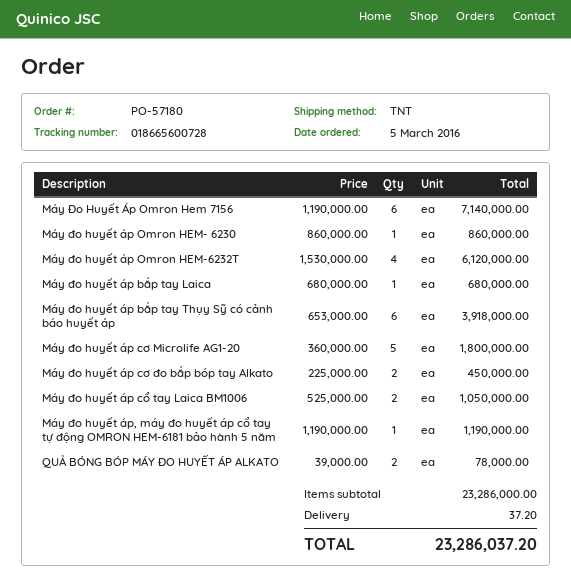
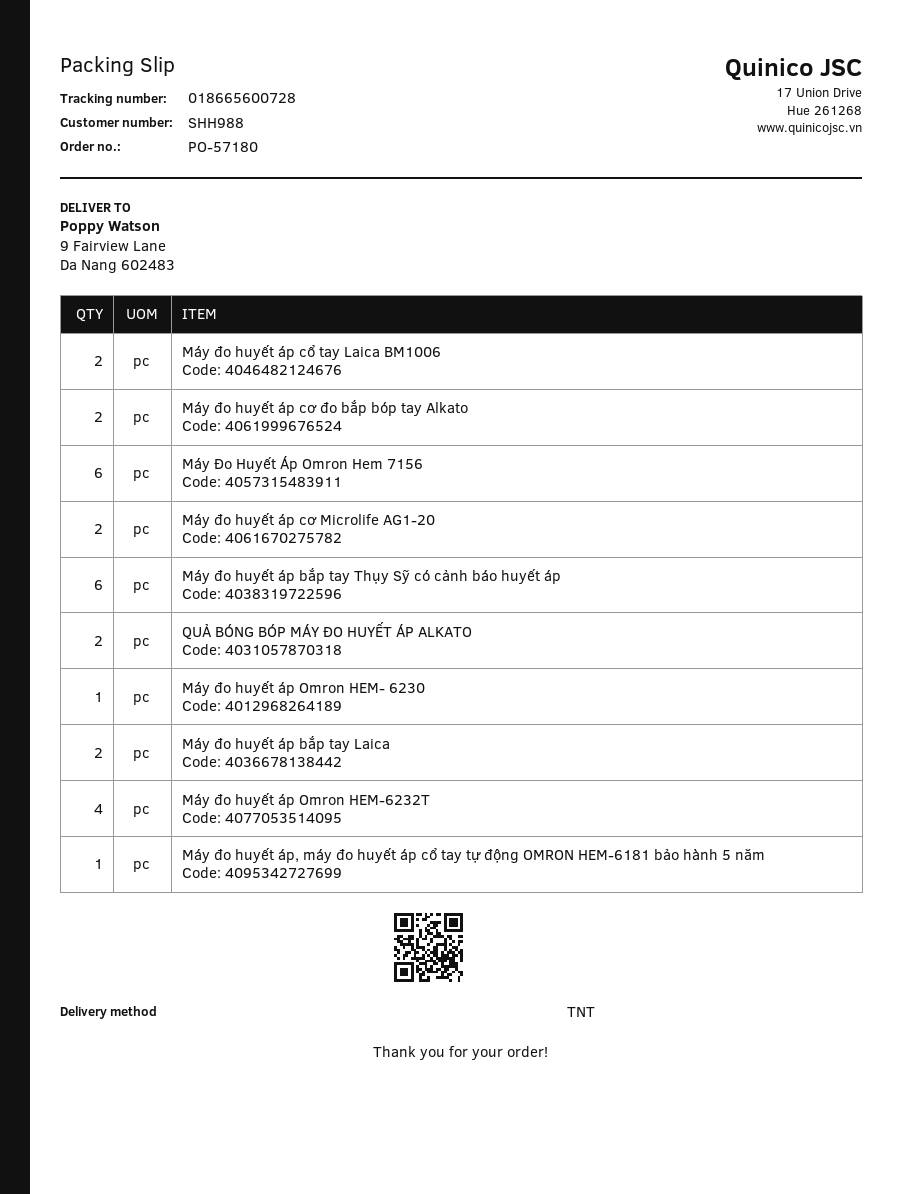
Máy đo huyết áp bắp tay Laica: 1 -> 2
Máy đo huyết áp cơ Microlife AG1-20: 5 -> 2

